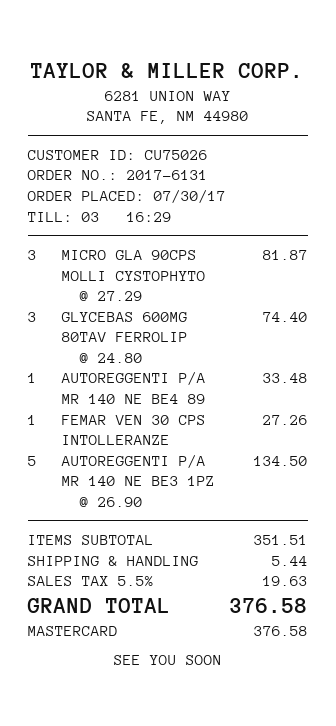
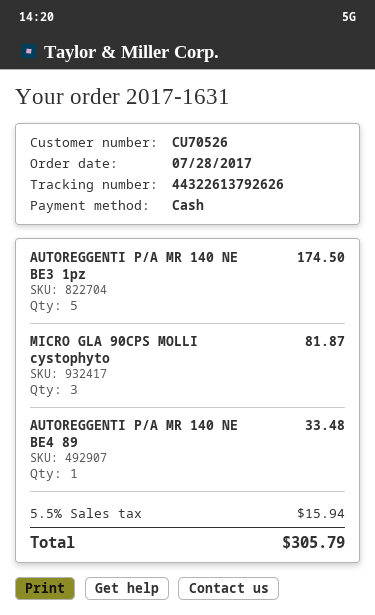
order number: 2017-6131 -> 2017-1631
order date: 2017-07-30 -> 2017-07-28
customer number: CU75026 -> CU70526
payment method: Mastercard -> cash
GLYCEBAS 600MG 80TAV FERROLIP: 3 for 74.40 -> none
FEMAR VEN 30 CPS INTOLLERANZE: 1 for 27.26 -> none
AUTOREGGENTI P/A MR 140 NE BE3 1PZ: 5 for 134.50 -> 5 for 174.50
shipping: 5.44 -> none
tax: 5.5% = 19.63 -> 5.5% = 15.94
total: 376.58 -> 305.79

